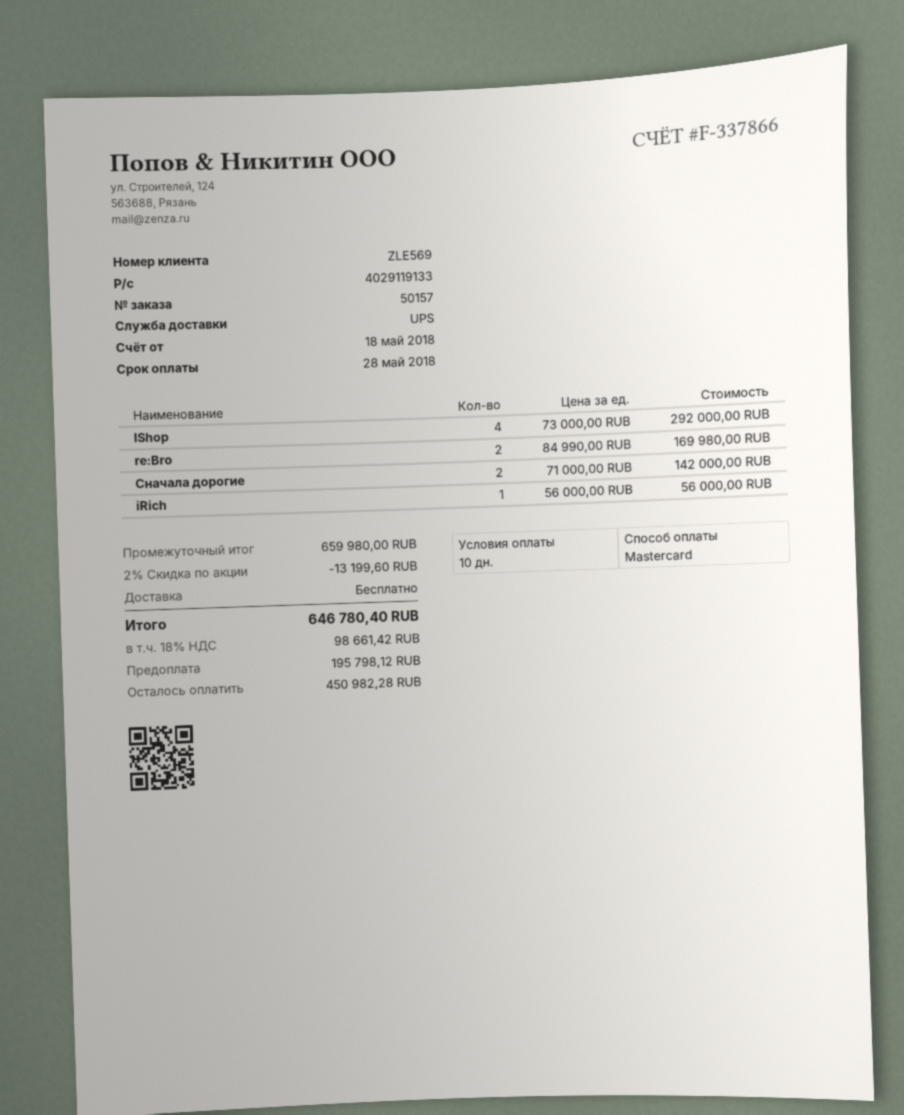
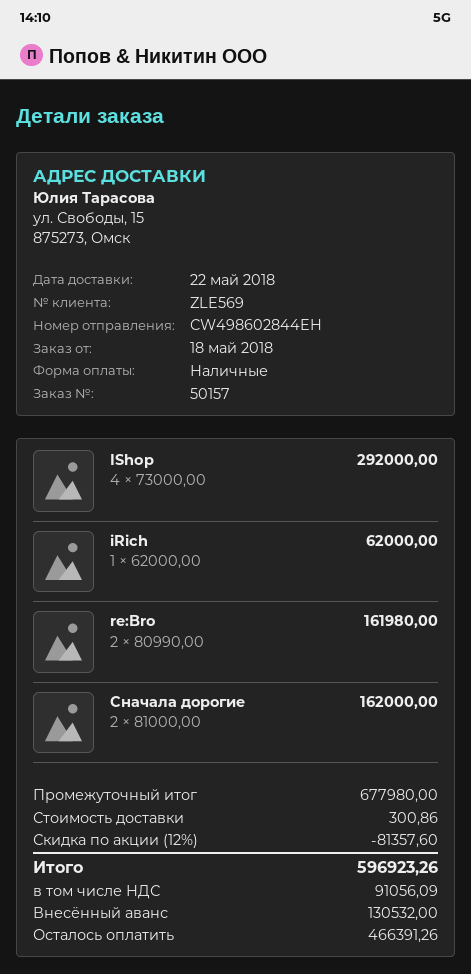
payment method: Mastercard -> cash
re:Bro: 2 x 84990.00 = 169980.00 -> 2 x 80990.00 = 161980.00
Сначала дорогие: 2 x 71000.00 = 142000.00 -> 2 x 81000.00 = 162000.00
iRich: 1 x 56000.00 = 56000.00 -> 1 x 62000.00 = 62000.00
subtotal: 659980.00 -> 677980.00
discount: 2% = 13199.60 -> 12% = 81357.60
shipping: 0.00 -> 300.86
tax: 98661.42 -> 91056.09
total: 646780.40 -> 596923.26
deposit: 195798.12 -> 130532.00
balance: 450982.28 -> 466391.26

